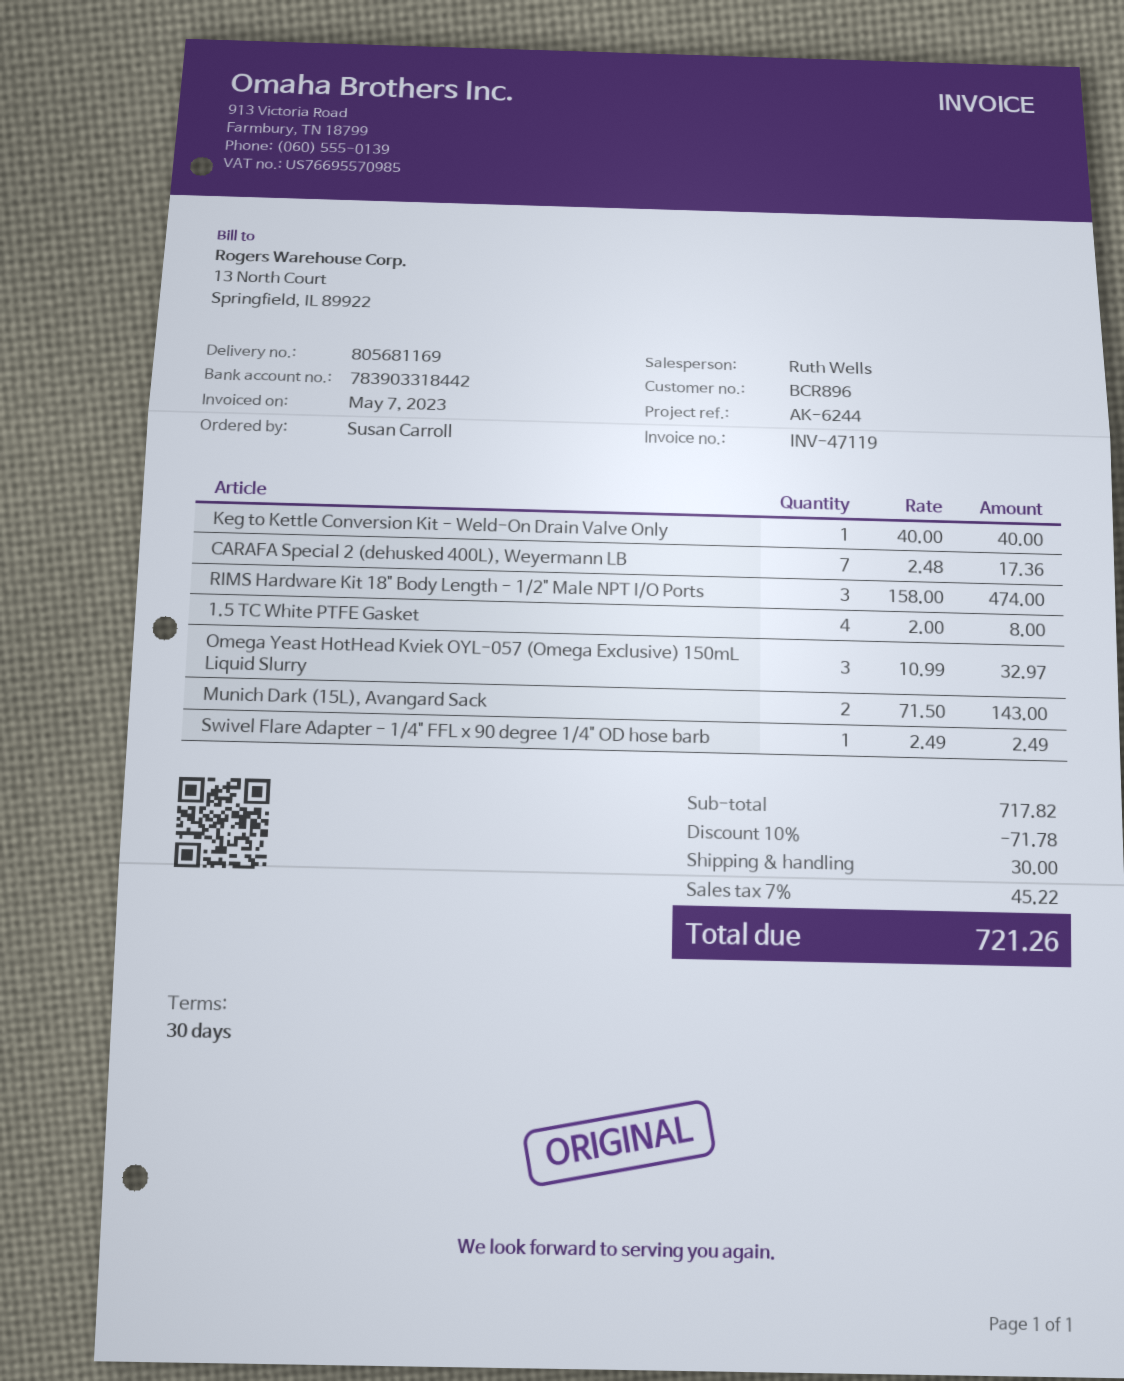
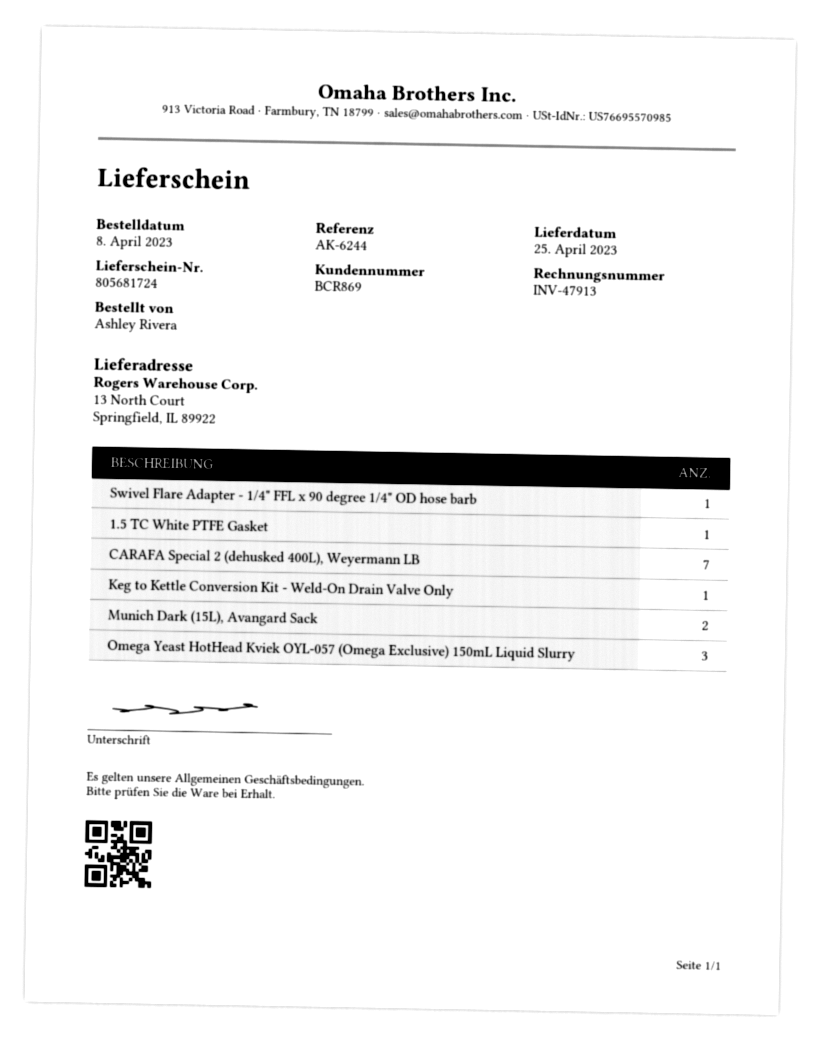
delivery note number: 805681169 -> 805681724
invoice number: INV-47119 -> INV-47913
customer number: BCR896 -> BCR869
ordered by: Susan Carroll -> Ashley Rivera
RIMS Hardware Kit 18" Body Length - 1/2" Male NPT I/O Ports: 3 -> none
1.5 TC White PTFE Gasket: 4 -> 1

